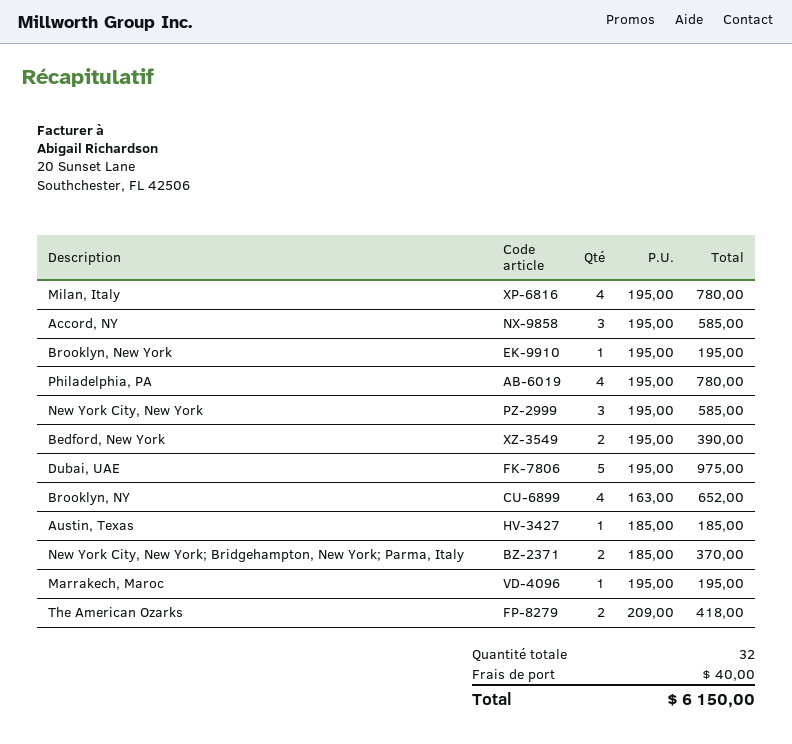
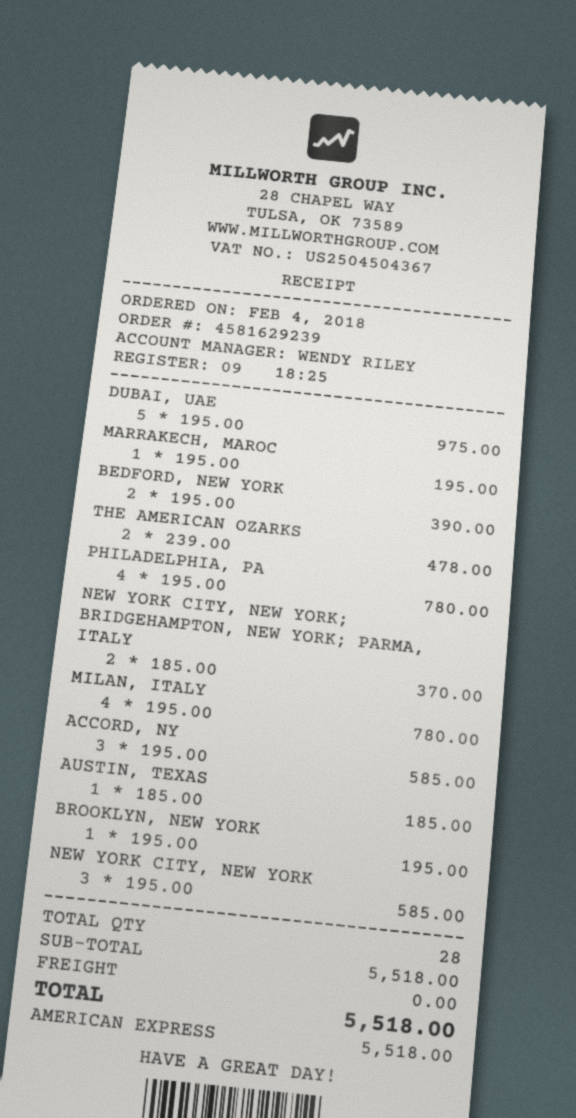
Brooklyn, NY: 4 x 163.00 = 652.00 -> none
The American Ozarks: 2 x 209.00 = 418.00 -> 2 x 239.00 = 478.00
total quantity: 32 -> 28
shipping: 40.00 -> 0.00
total: 6150.00 -> 5518.00

